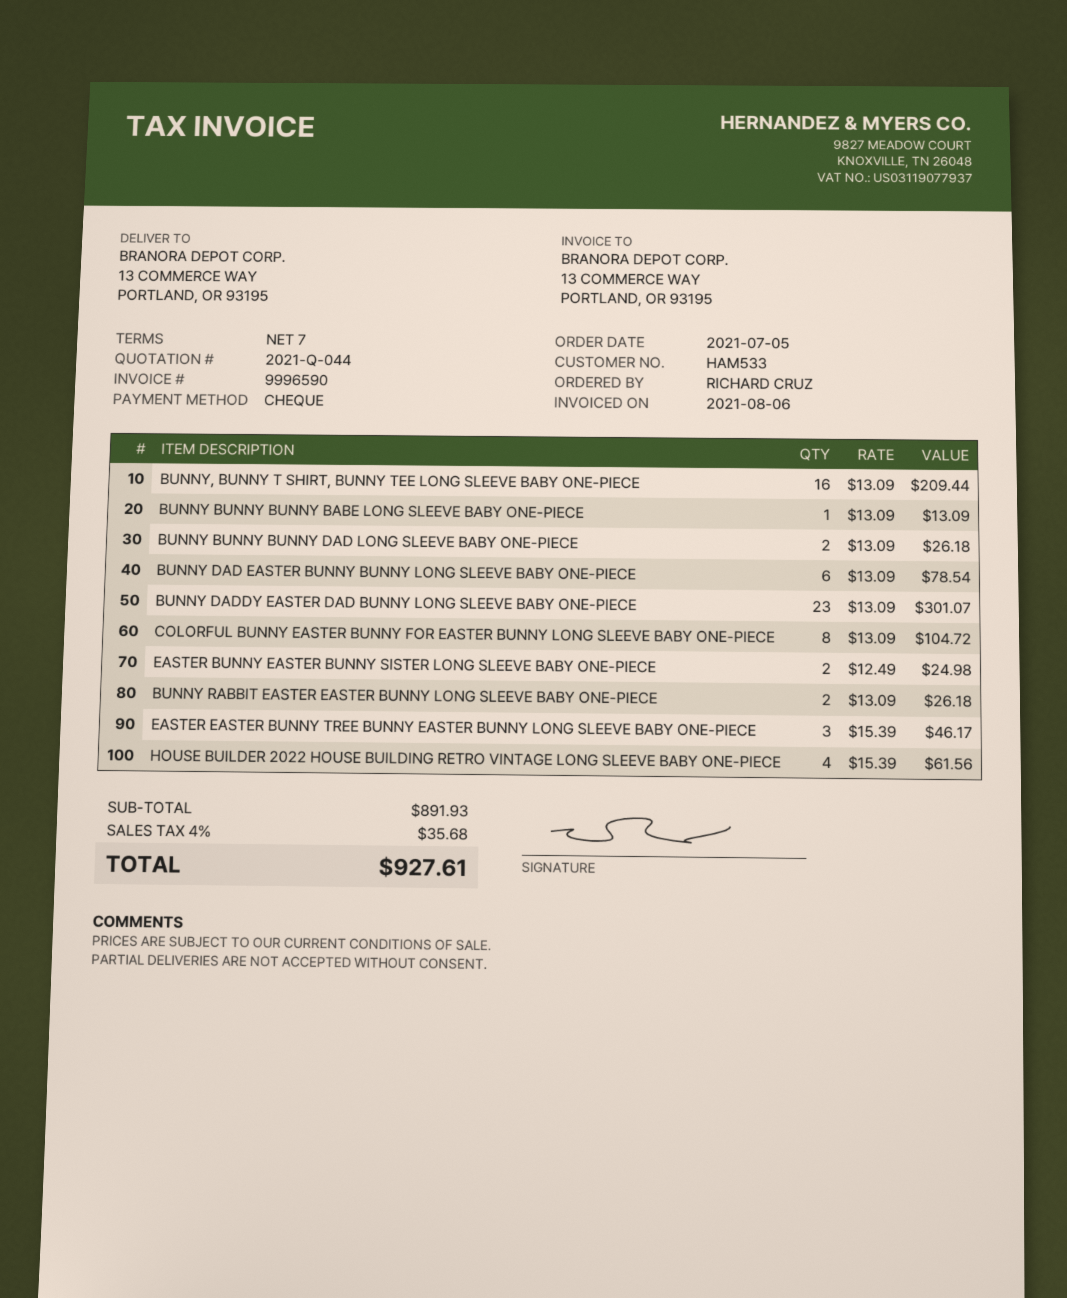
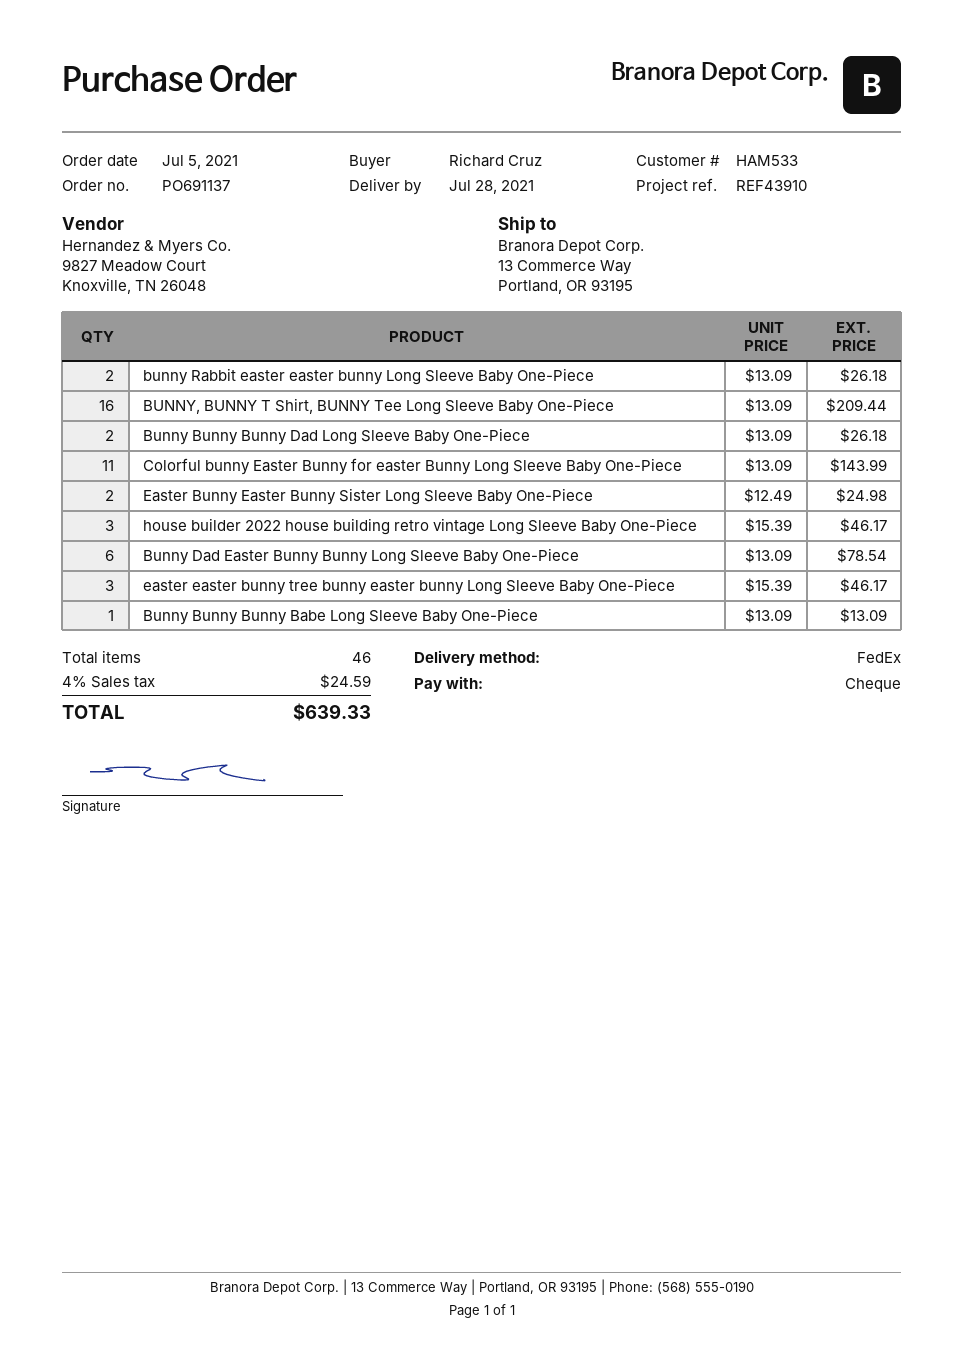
BUNNY DADDY EASTER DAD BUNNY LONG SLEEVE BABY ONE-PIECE: 23 x 13.09 = 301.07 -> none
COLORFUL BUNNY EASTER BUNNY FOR EASTER BUNNY LONG SLEEVE BABY ONE-PIECE: 8 x 13.09 = 104.72 -> 11 x 13.09 = 143.99
HOUSE BUILDER 2022 HOUSE BUILDING RETRO VINTAGE LONG SLEEVE BABY ONE-PIECE: 4 x 15.39 = 61.56 -> 3 x 15.39 = 46.17
tax: 4% = 35.68 -> 4% = 24.59
total: 927.61 -> 639.33

